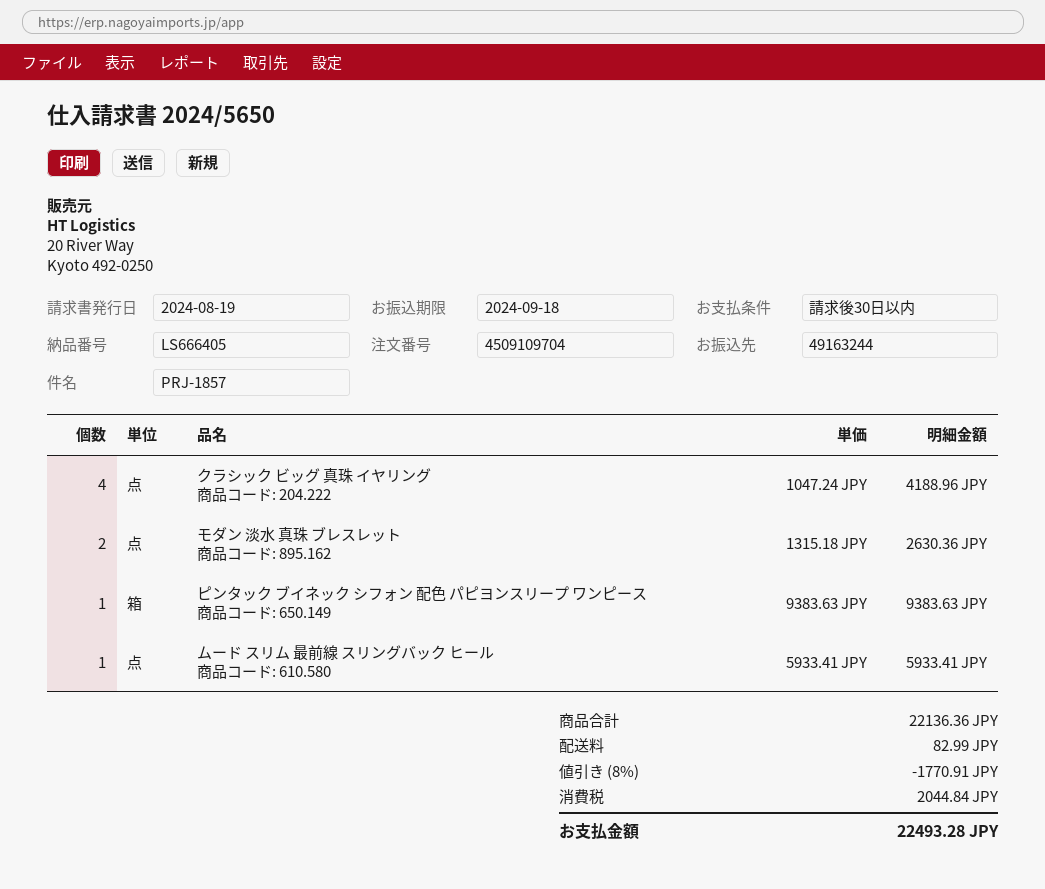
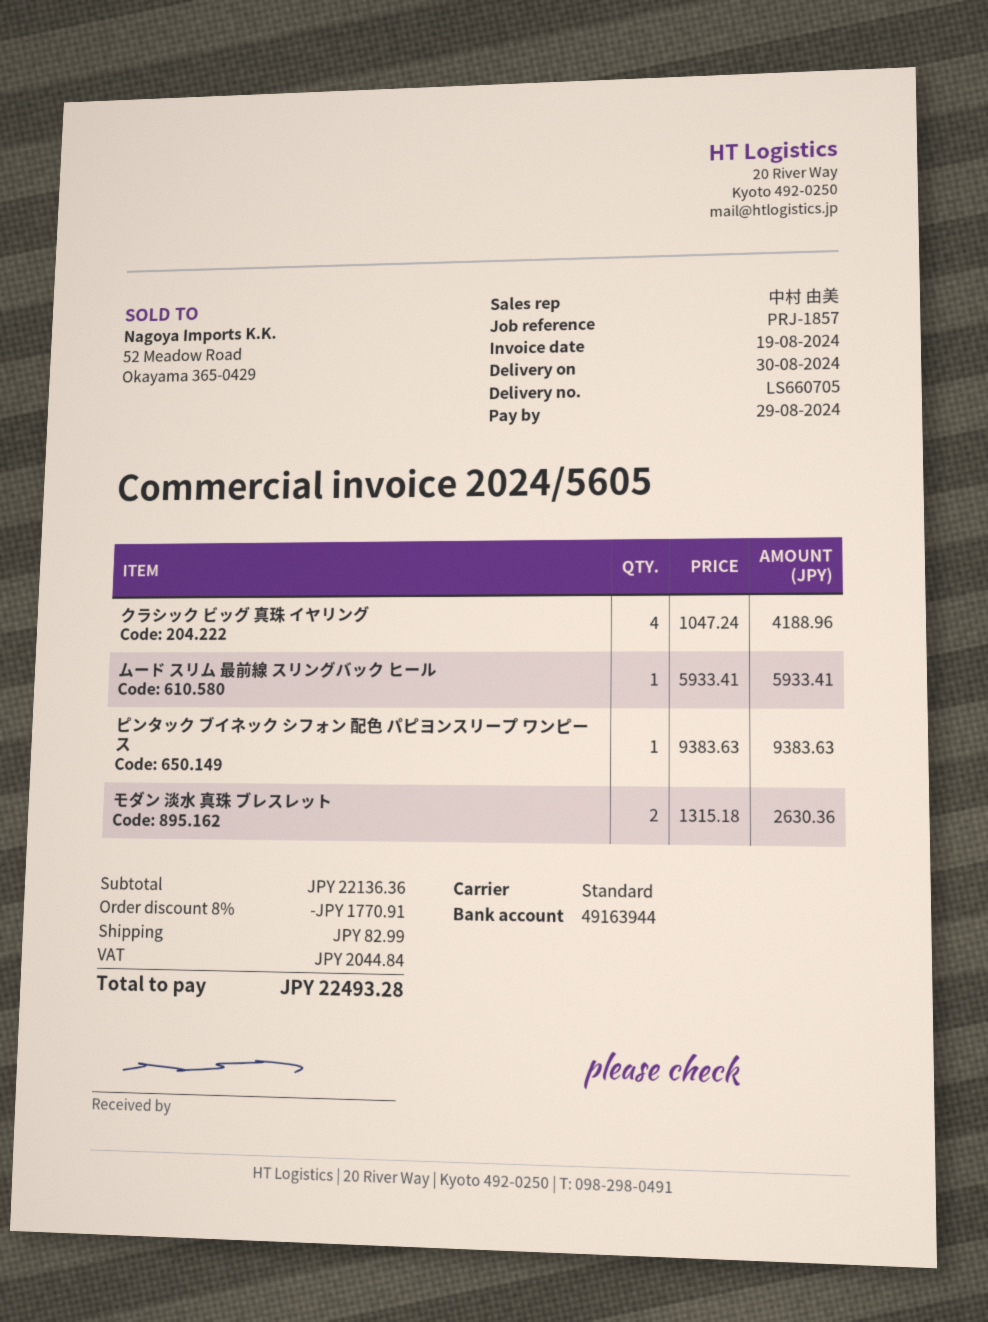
delivery note number: LS666405 -> LS660705
invoice number: 2024/5650 -> 2024/5605
due date: 2024-09-18 -> 2024-08-29
bank account: 49163244 -> 49163944

